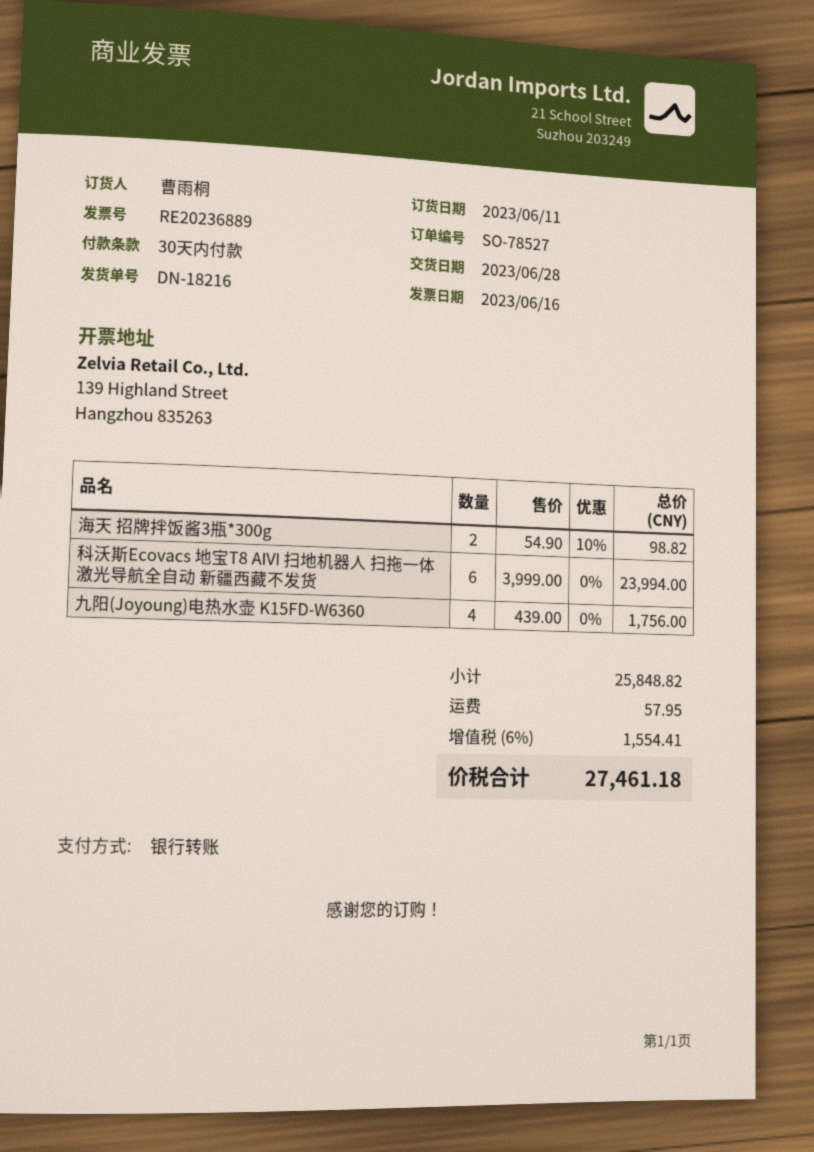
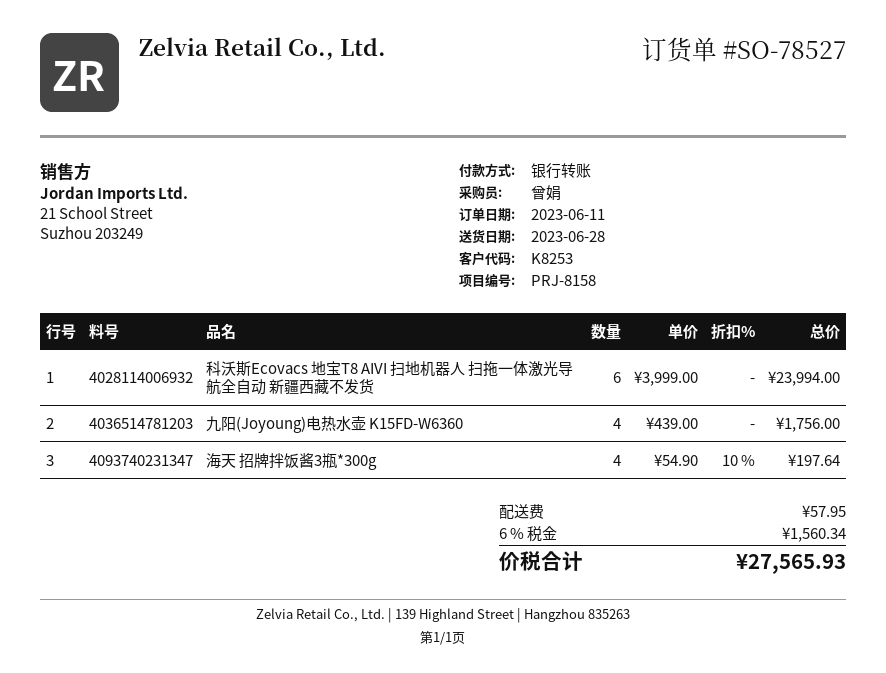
ordered by: 曹雨桐 -> 曾娟
海天 招牌拌饭酱3瓶*300g: 2 x 54.90 - 10% = 98.82 -> 4 x 54.90 - 10% = 197.64
tax: 6% = 1554.41 -> 6% = 1560.34
total: 27461.18 -> 27565.93

